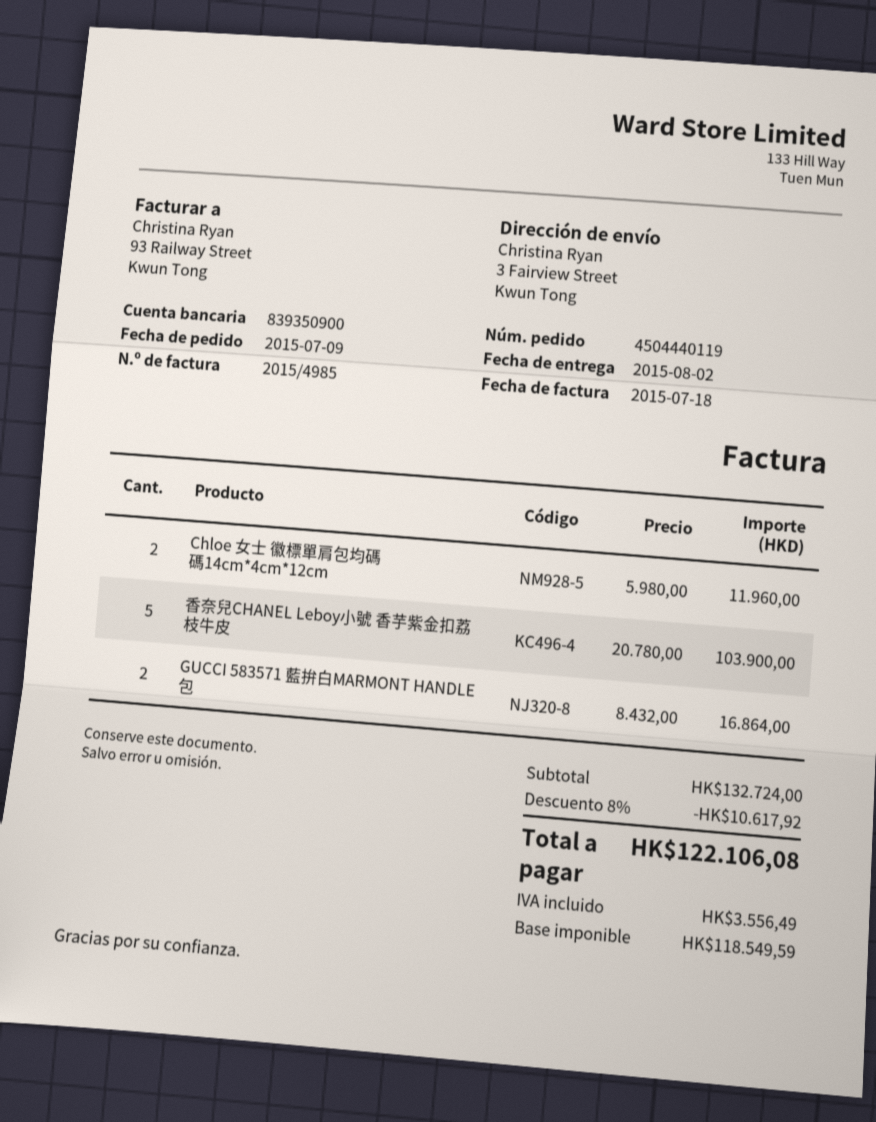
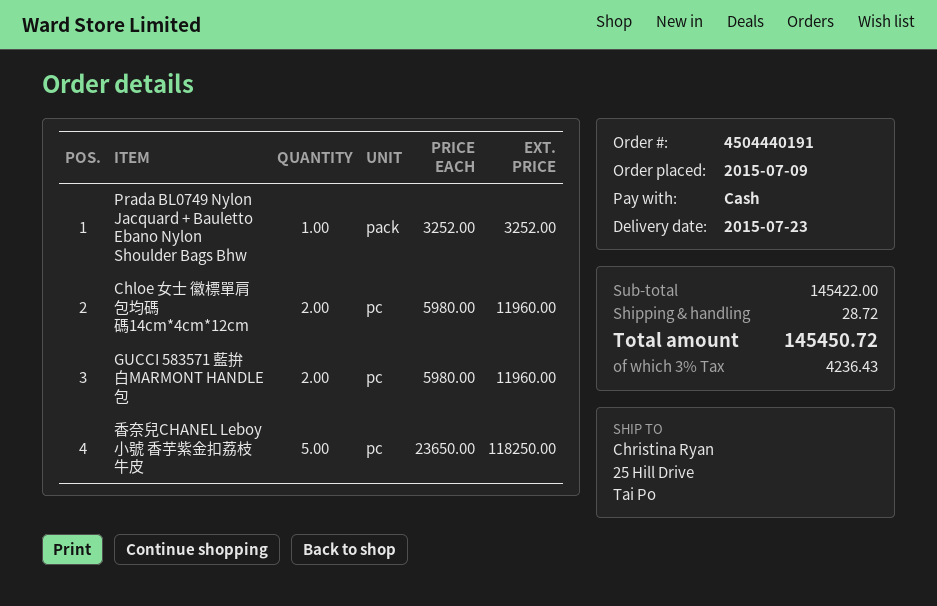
order number: 4504440119 -> 4504440191
delivery date: 2015-08-02 -> 2015-07-23
ship to: 3 Fairview Street, Kwun Tong -> 25 Hill Drive, Tai Po
香奈兒CHANEL Leboy小號 香芋紫金扣荔枝牛皮: 5 x 20780.00 = 103900.00 -> 5 x 23650.00 = 118250.00
GUCCI 583571 藍拚白MARMONT HANDLE包: 2 x 8432.00 = 16864.00 -> 2 x 5980.00 = 11960.00
Prada BL0749 Nylon Jacquard + Bauletto Ebano Nylon Shoulder Bags Bhw: none -> 1 x 3252.00 = 3252.00
subtotal: 132724.00 -> 145422.00
discount: 8% = 10617.92 -> none
shipping: none -> 28.72
tax: 3556.49 -> 4236.43
total: 122106.08 -> 145450.72

